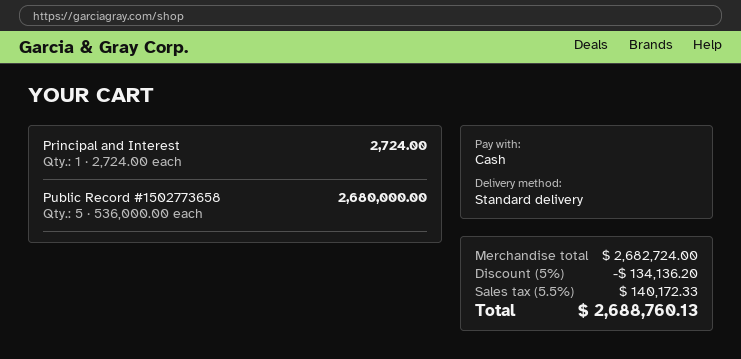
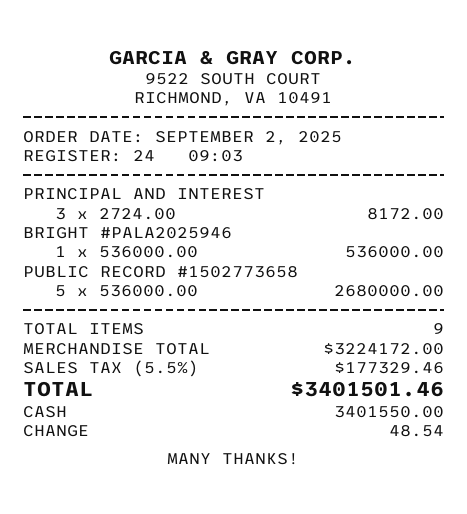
Principal and Interest: 1 x 2724.00 = 2724.00 -> 3 x 2724.00 = 8172.00
BRIGHT #PALA2025946: none -> 1 x 536000.00 = 536000.00
subtotal: 2682724.00 -> 3224172.00
discount: 5% = 134136.20 -> none
tax: 5.5% = 140172.33 -> 5.5% = 177329.46
total: 2688760.13 -> 3401501.46

